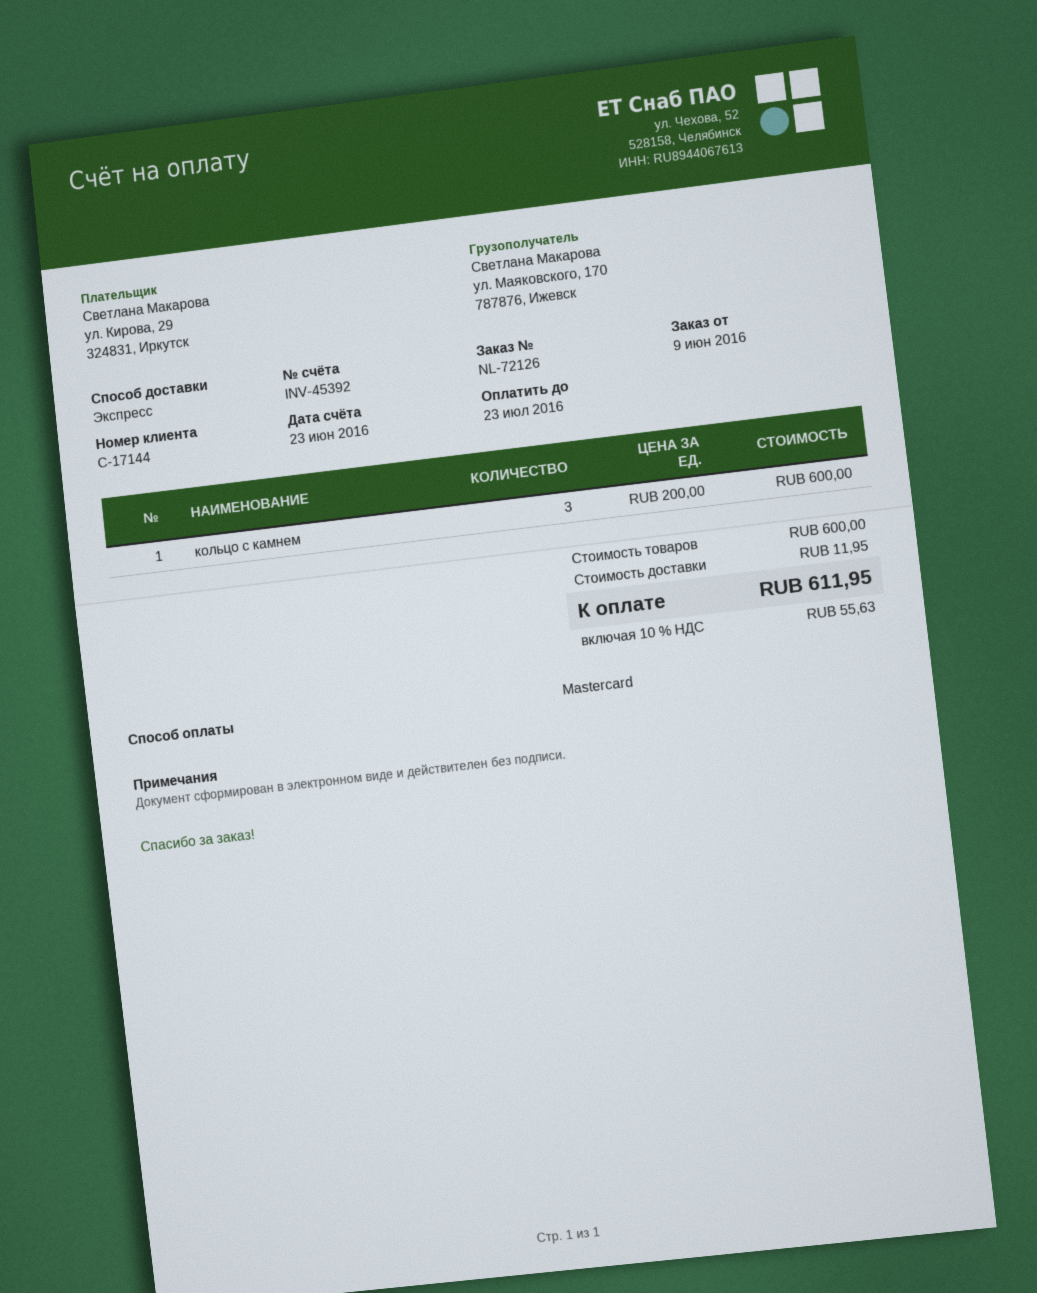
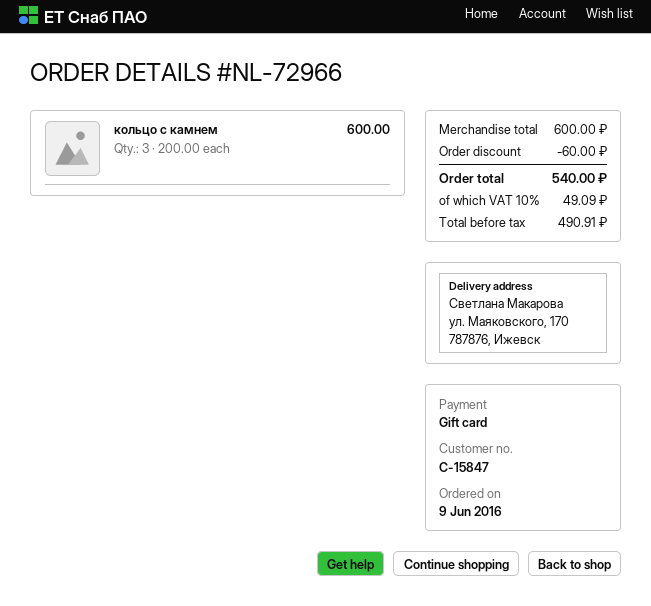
order number: NL-72126 -> NL-72966
customer number: C-17144 -> C-15847
payment method: Mastercard -> gift card
discount: none -> 60.00
shipping: 11.95 -> none
tax: 10% = 55.63 -> 10% = 49.09
total: 611.95 -> 540.00

